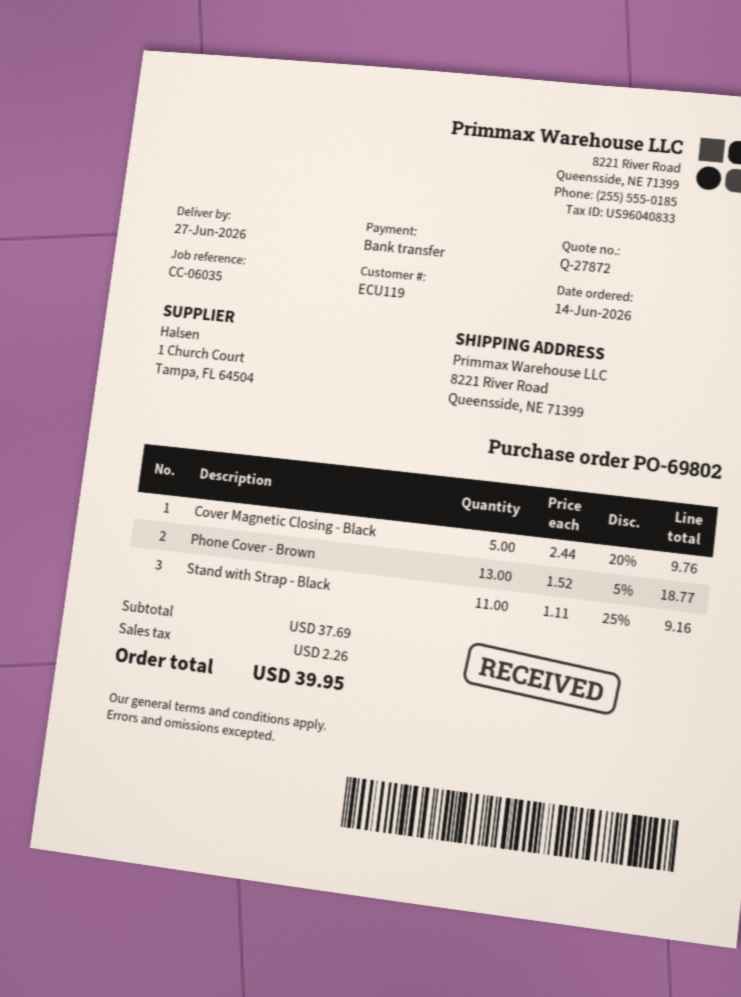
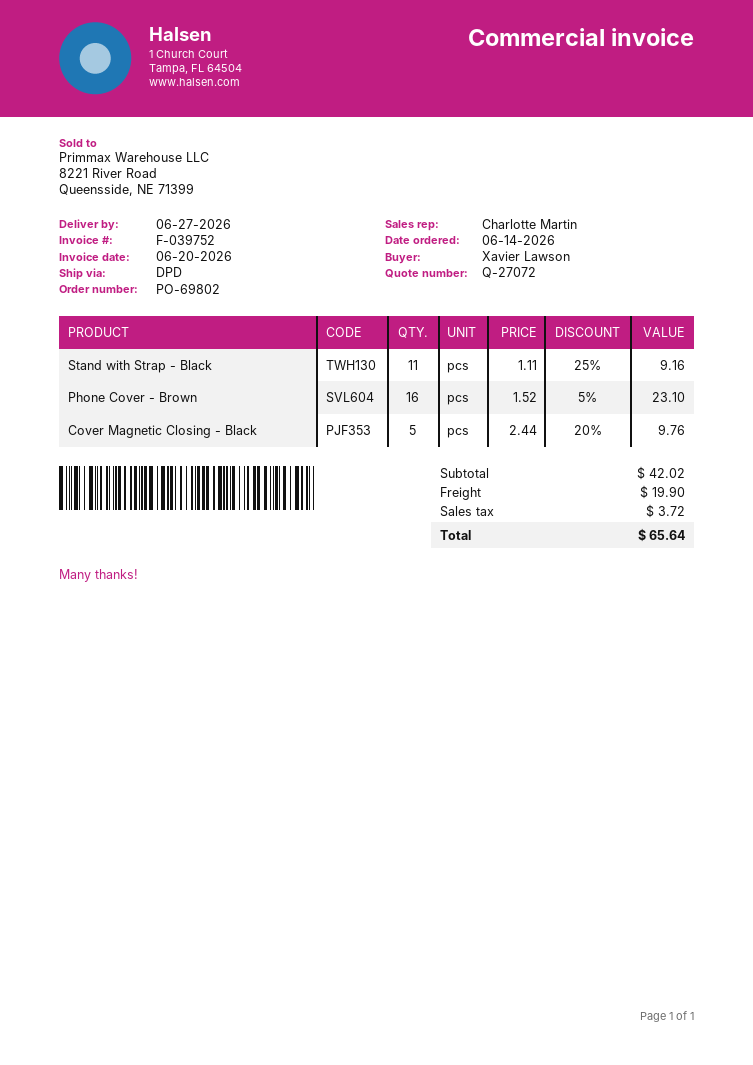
quote number: Q-27872 -> Q-27072
Phone Cover - Brown: 13 x 1.52 - 5% = 18.77 -> 16 x 1.52 - 5% = 23.10
subtotal: 37.69 -> 42.02
shipping: none -> 19.90
tax: 2.26 -> 3.72
total: 39.95 -> 65.64

